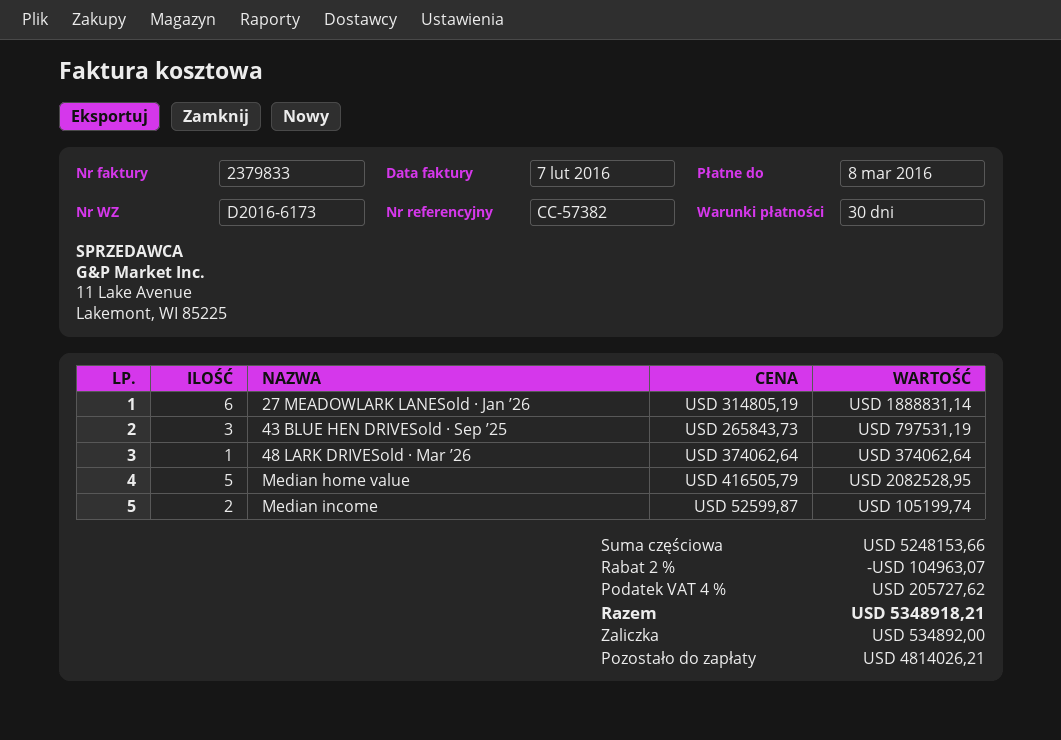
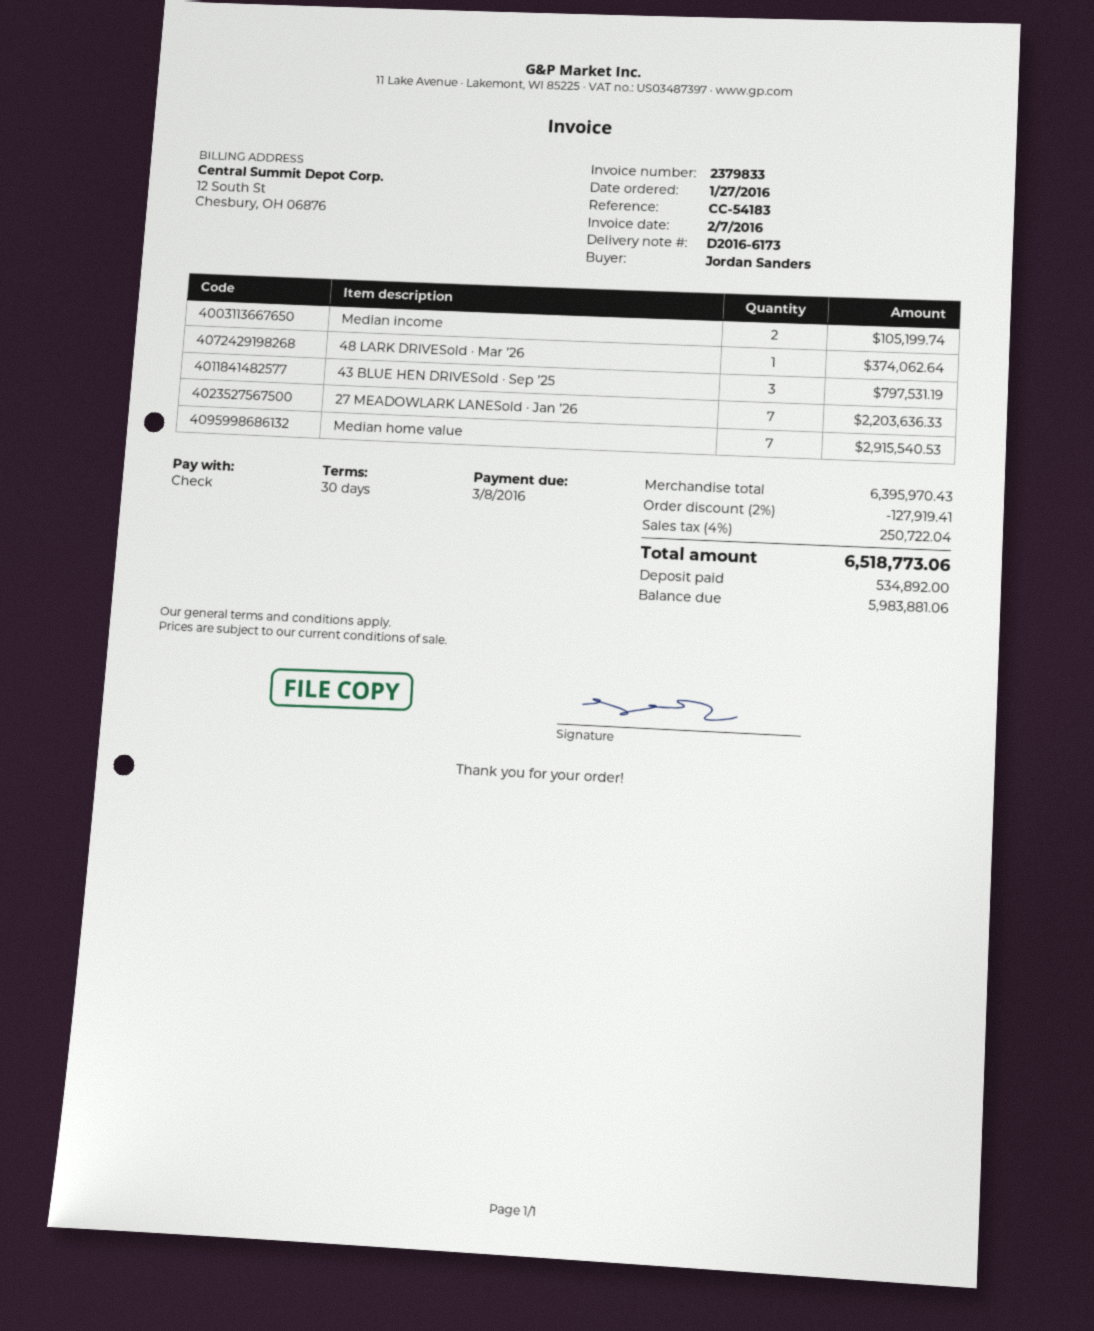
reference: CC-57382 -> CC-54183
27 MEADOWLARK LANESold · Jan ’26: 6 for 1888831.14 -> 7 for 2203636.33
Median home value: 5 for 2082528.95 -> 7 for 2915540.53
subtotal: 5248153.66 -> 6395970.43
discount: 2% = 104963.07 -> 2% = 127919.41
tax: 4% = 205727.62 -> 4% = 250722.04
total: 5348918.21 -> 6518773.06
balance: 4814026.21 -> 5983881.06

